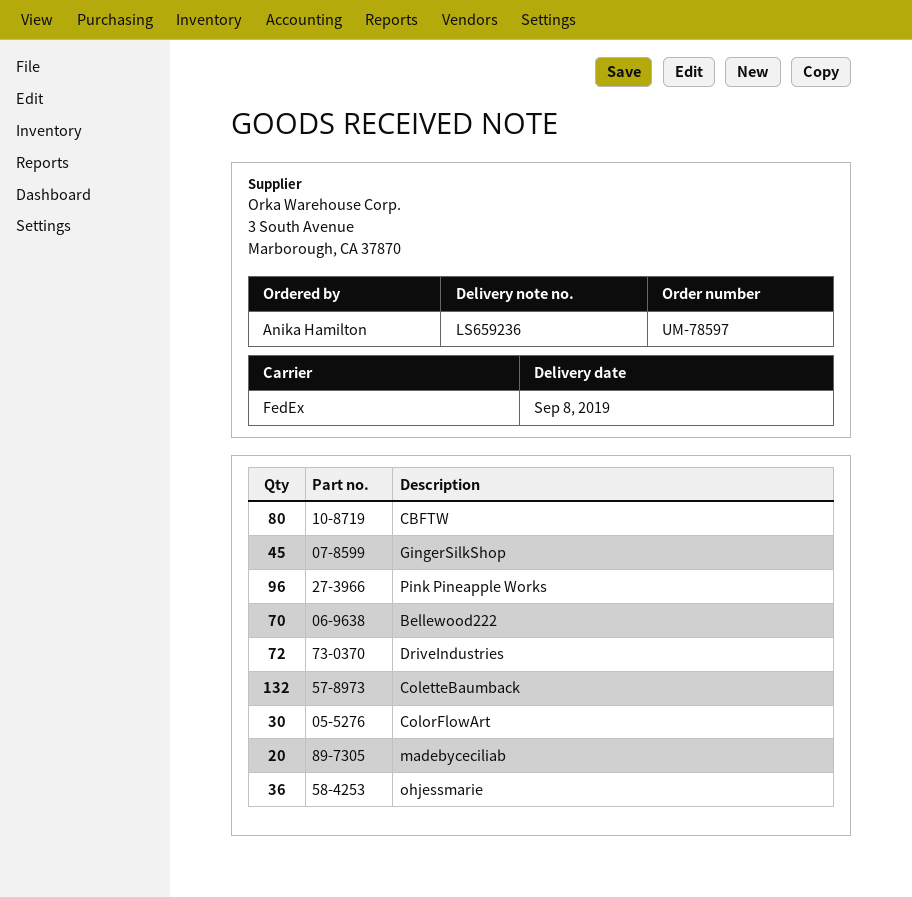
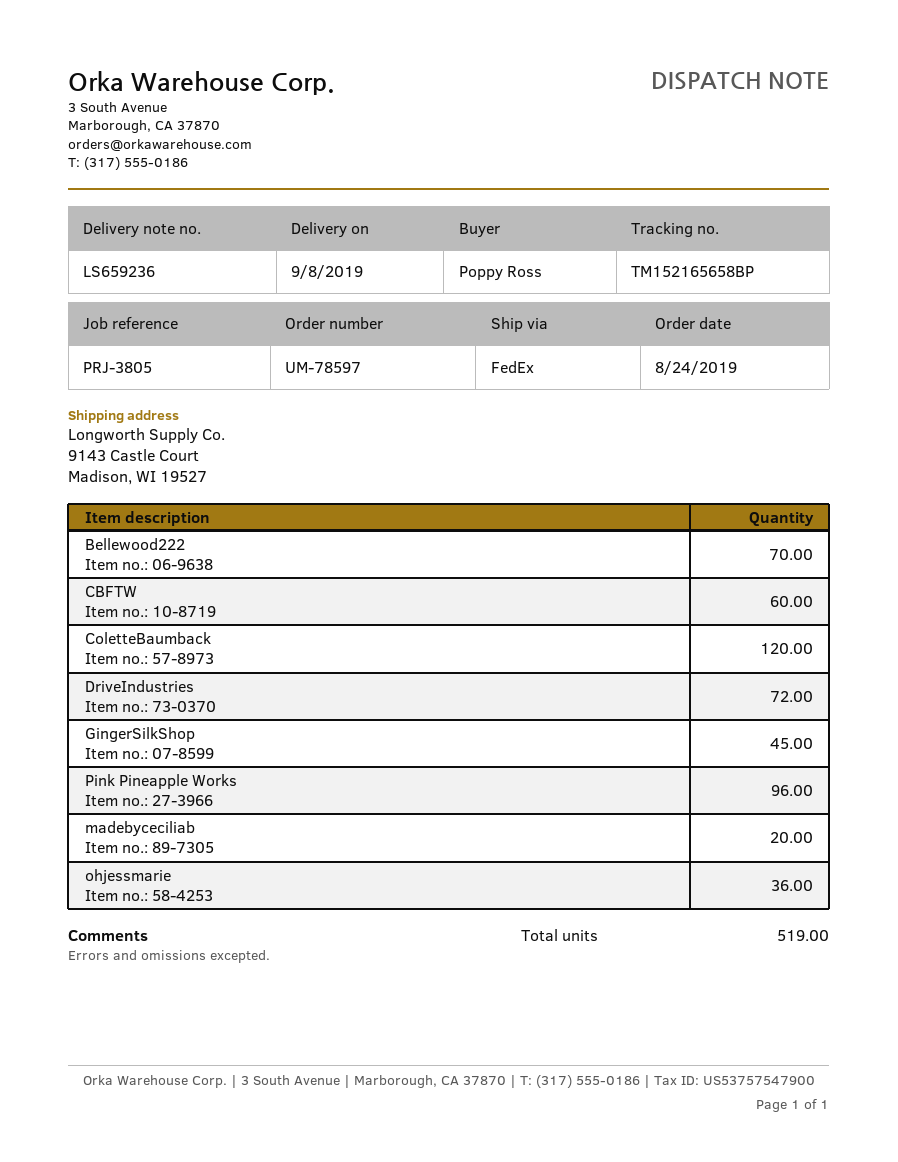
ordered by: Anika Hamilton -> Poppy Ross
CBFTW: 80 -> 60
ColetteBaumback: 132 -> 120
ColorFlowArt: 30 -> none

